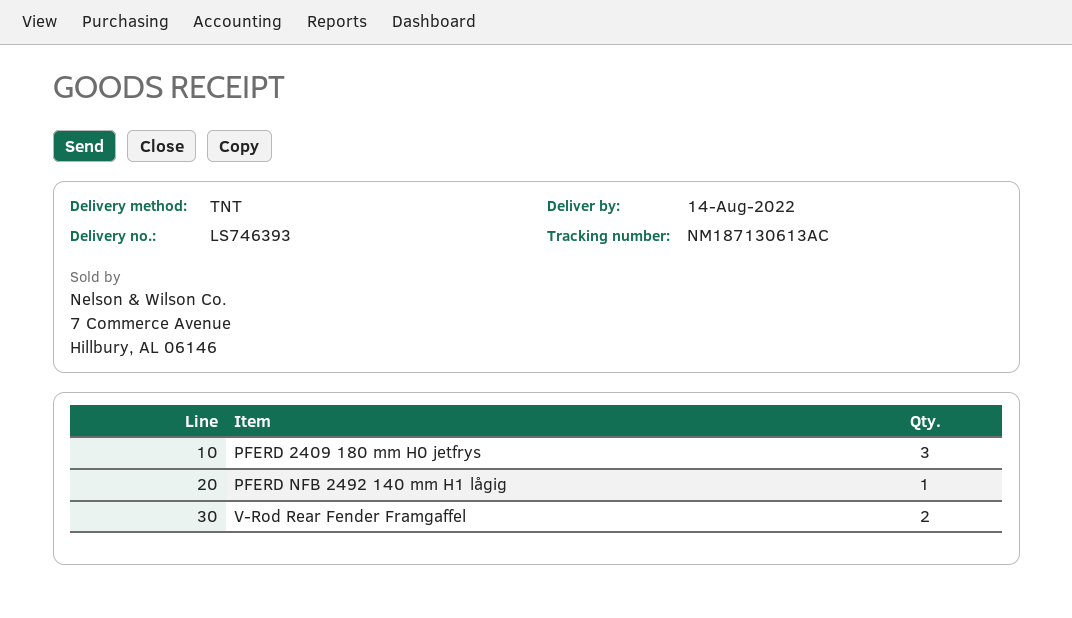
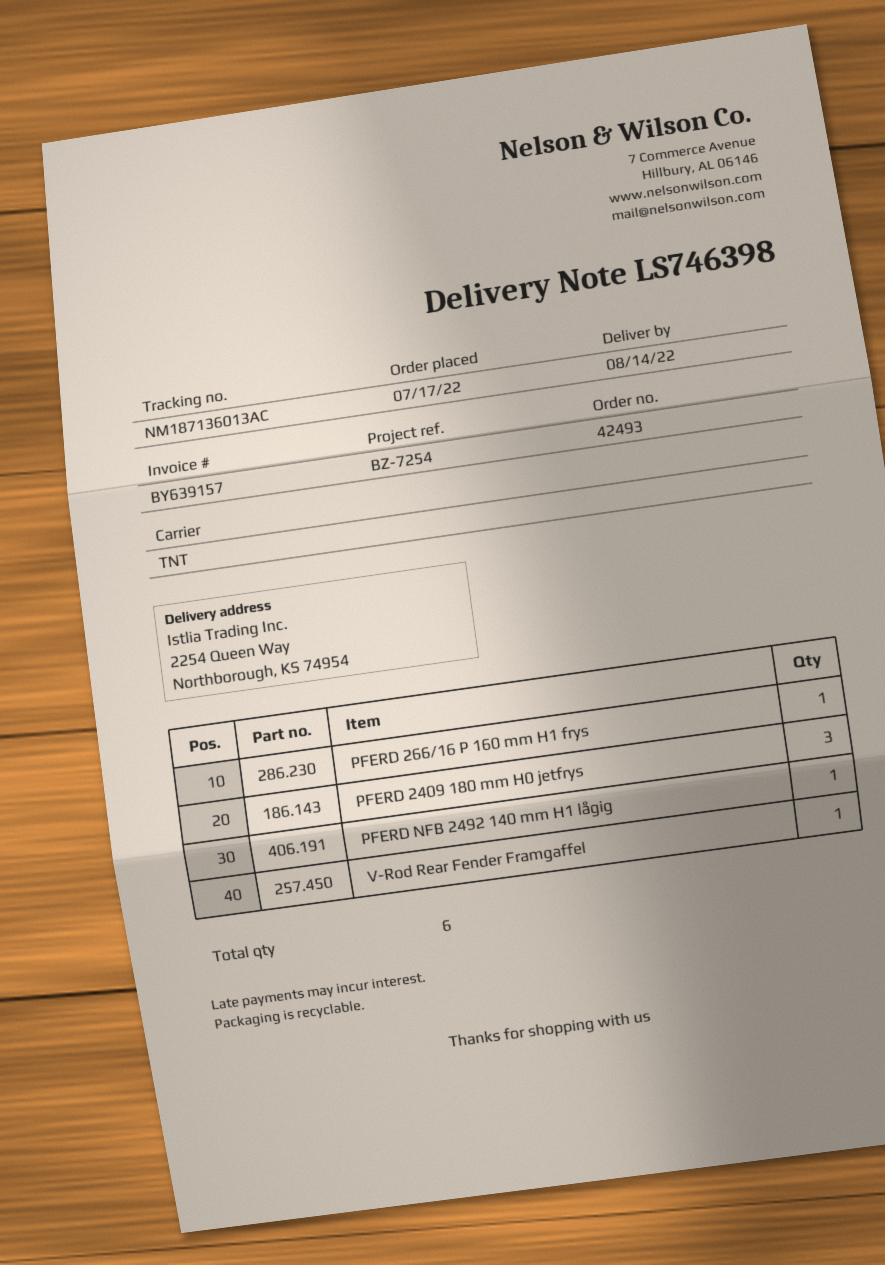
delivery note number: LS746393 -> LS746398
tracking number: NM187130613AC -> NM187136013AC
V-Rod Rear Fender Framgaffel: 2 -> 1
PFERD 266/16 P 160 mm H1 frys: none -> 1

